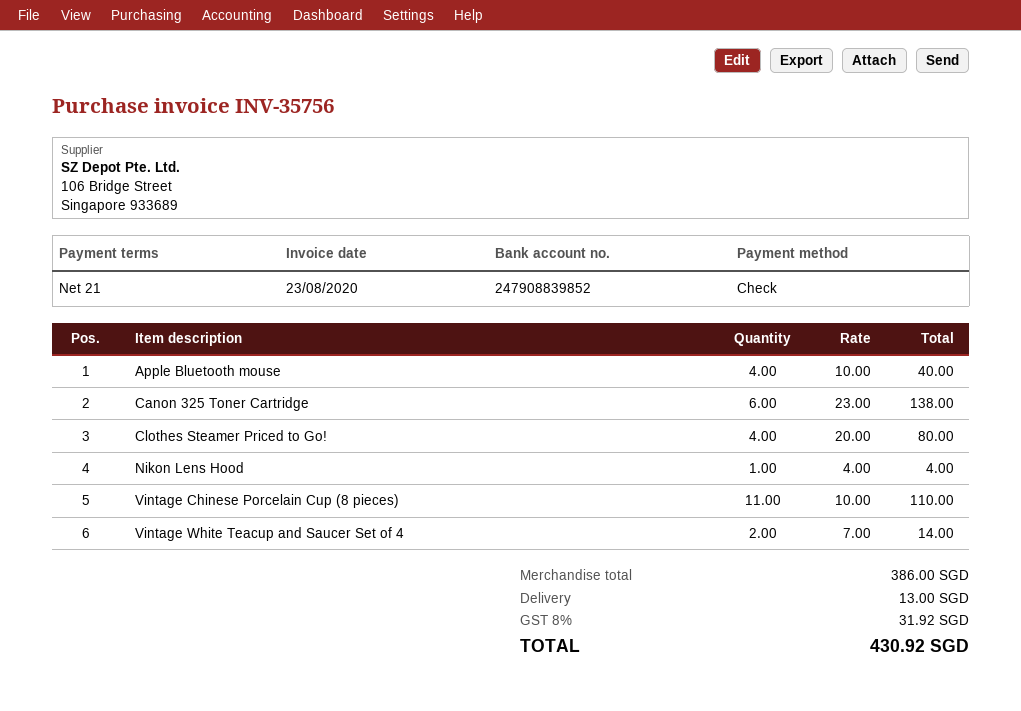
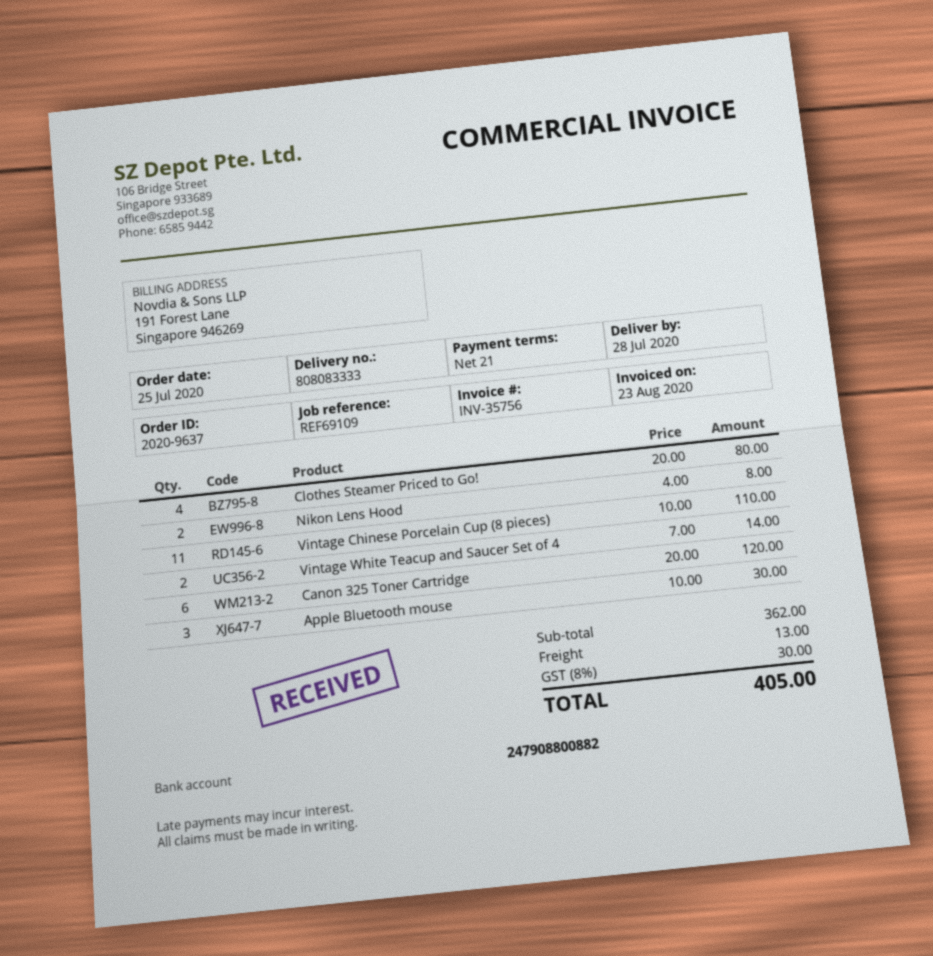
bank account: 247908839852 -> 247908800882
Apple Bluetooth mouse: 4 x 10.00 = 40.00 -> 3 x 10.00 = 30.00
Canon 325 Toner Cartridge: 6 x 23.00 = 138.00 -> 6 x 20.00 = 120.00
Nikon Lens Hood: 1 x 4.00 = 4.00 -> 2 x 4.00 = 8.00
subtotal: 386.00 -> 362.00
tax: 8% = 31.92 -> 8% = 30.00
total: 430.92 -> 405.00

